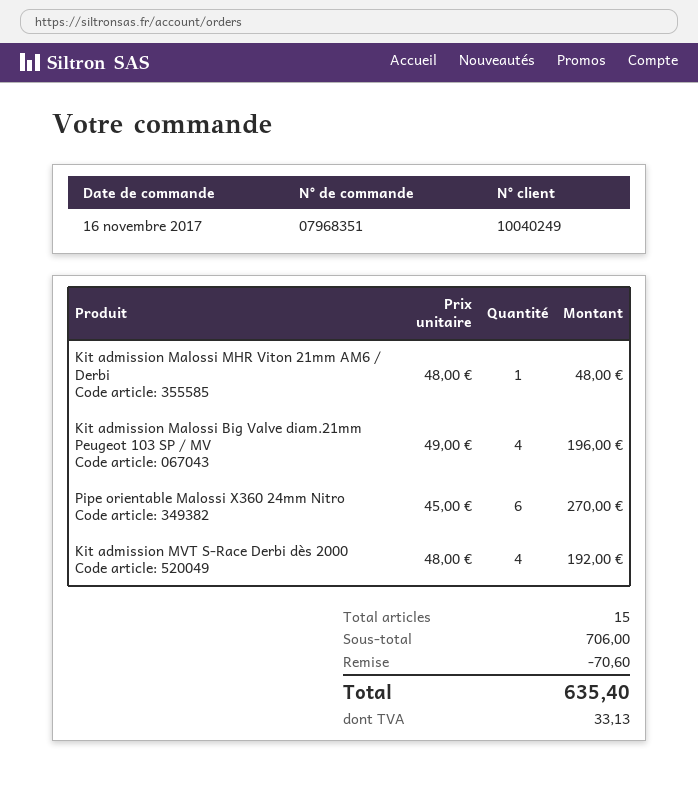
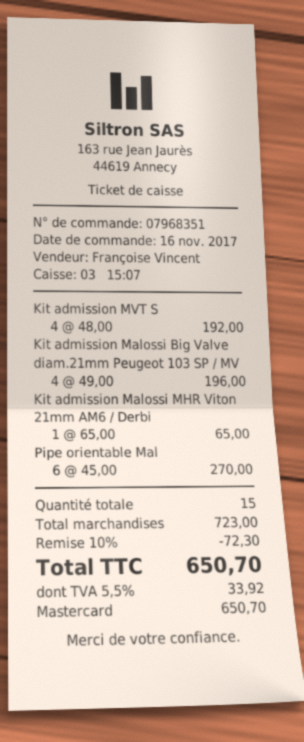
Kit admission Malossi MHR Viton 21mm AM6 / Derbi: 1 x 48.00 = 48.00 -> 1 x 65.00 = 65.00
subtotal: 706.00 -> 723.00
discount: 70.60 -> 72.30
tax: 33.13 -> 33.92
total: 635.40 -> 650.70

